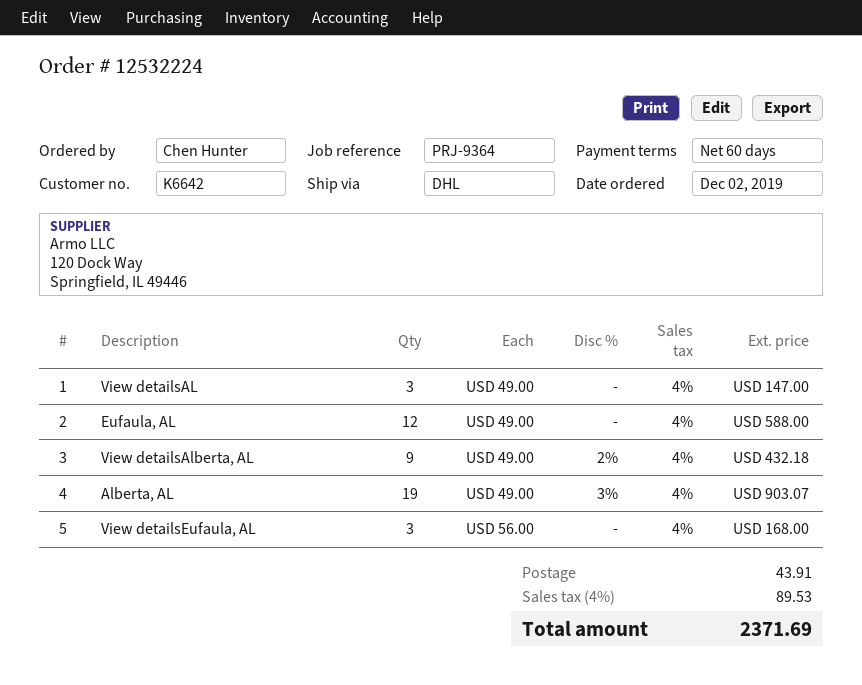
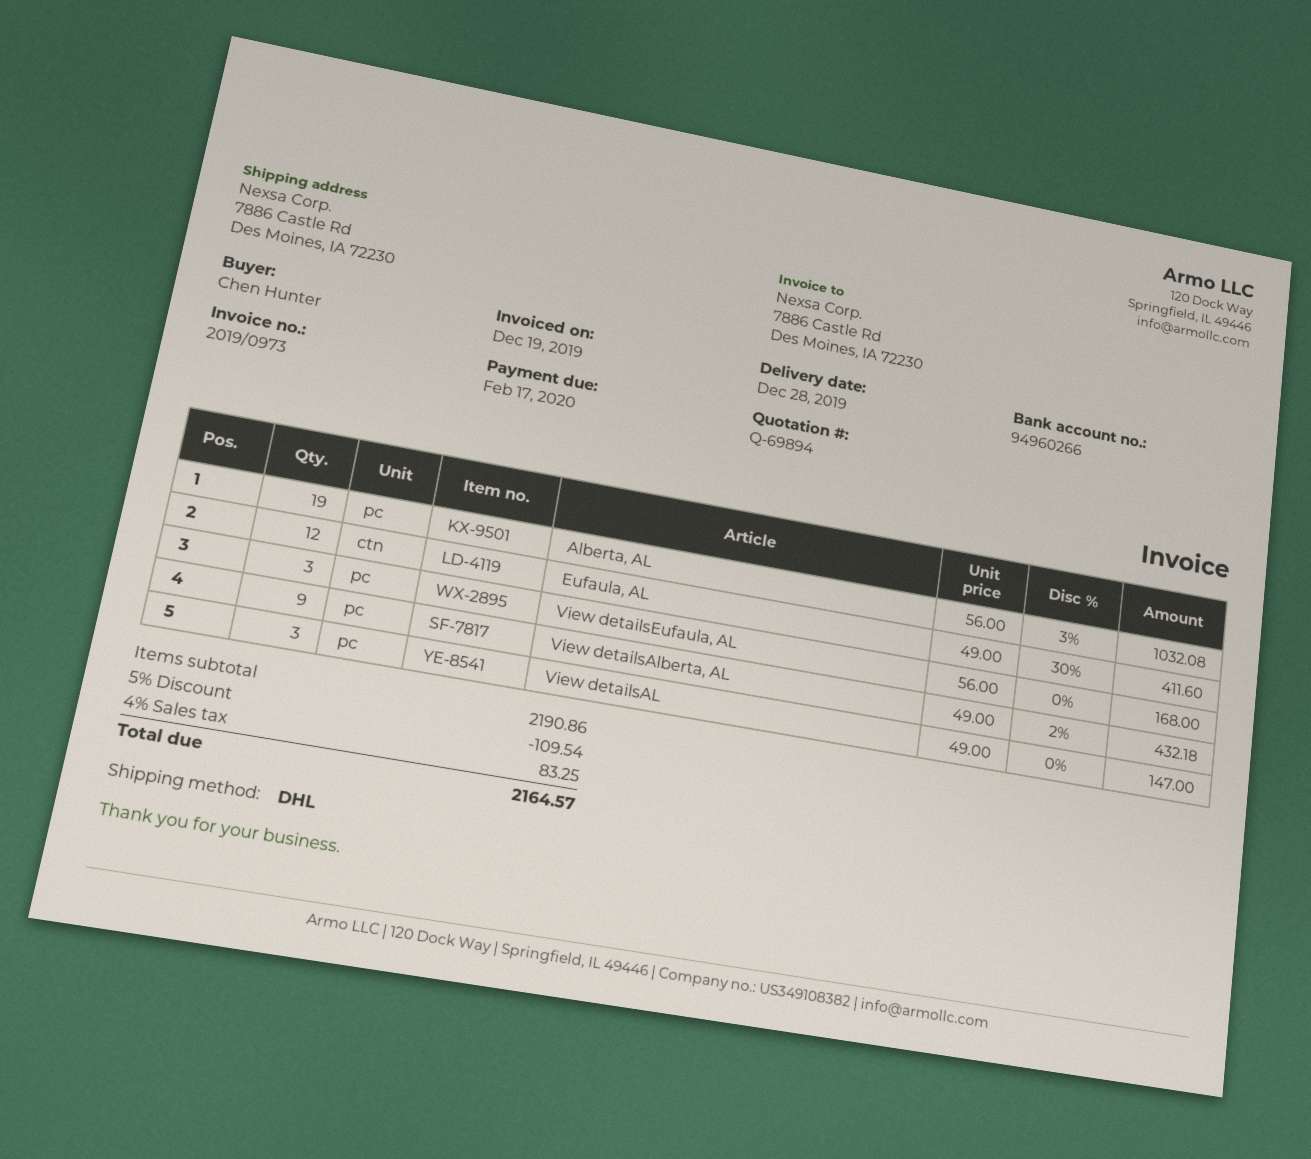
Eufaula, AL: 12 x 49.00 = 588.00 -> 12 x 49.00 - 30% = 411.60
Alberta, AL: 19 x 49.00 - 3% = 903.07 -> 19 x 56.00 - 3% = 1032.08
discount: none -> 5% = 109.54
shipping: 43.91 -> none
tax: 4% = 89.53 -> 4% = 83.25
total: 2371.69 -> 2164.57

